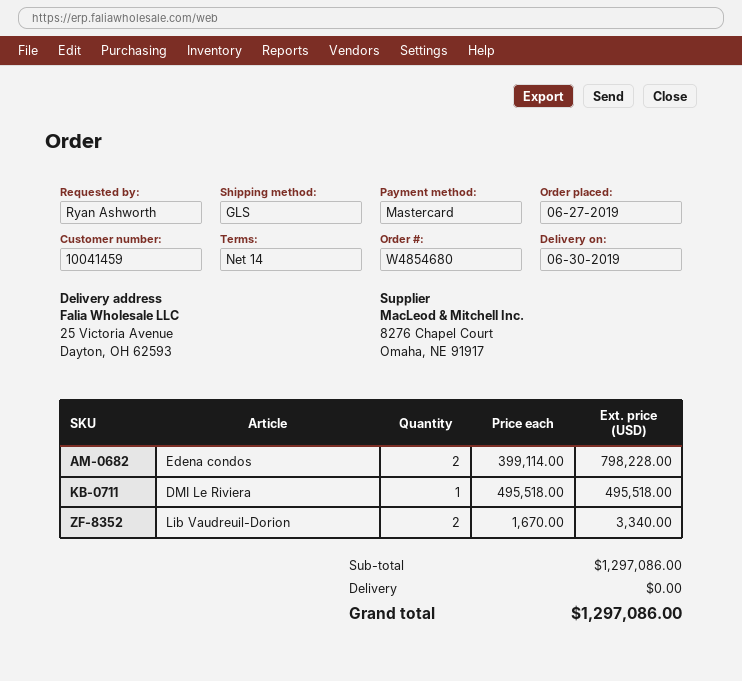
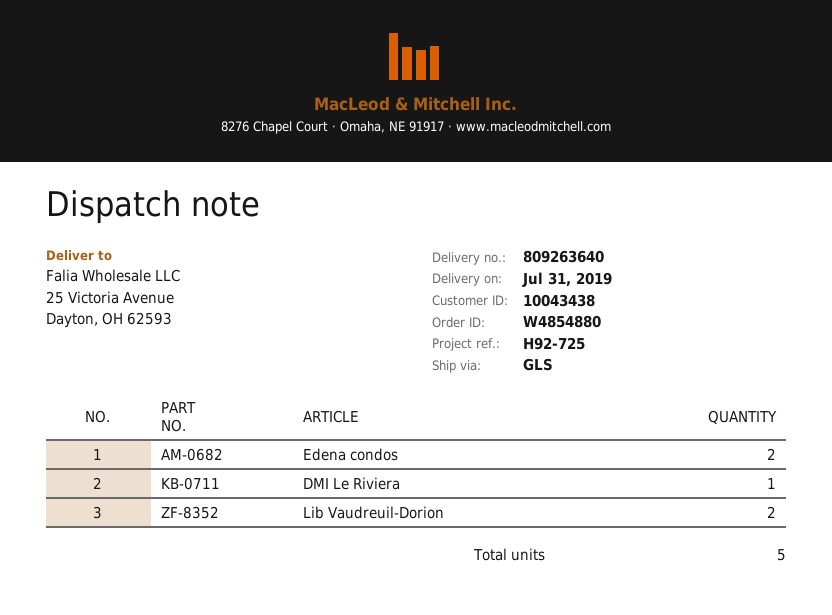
order number: W4854680 -> W4854880
delivery date: 2019-06-30 -> 2019-07-31
customer number: 10041459 -> 10043438

